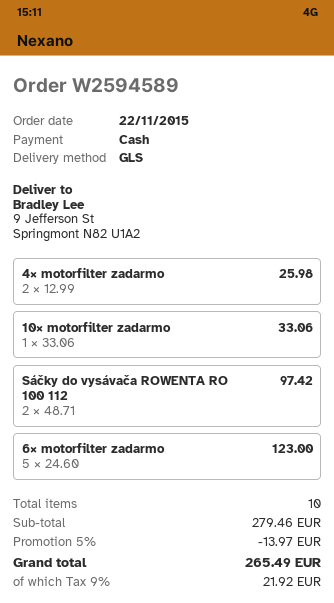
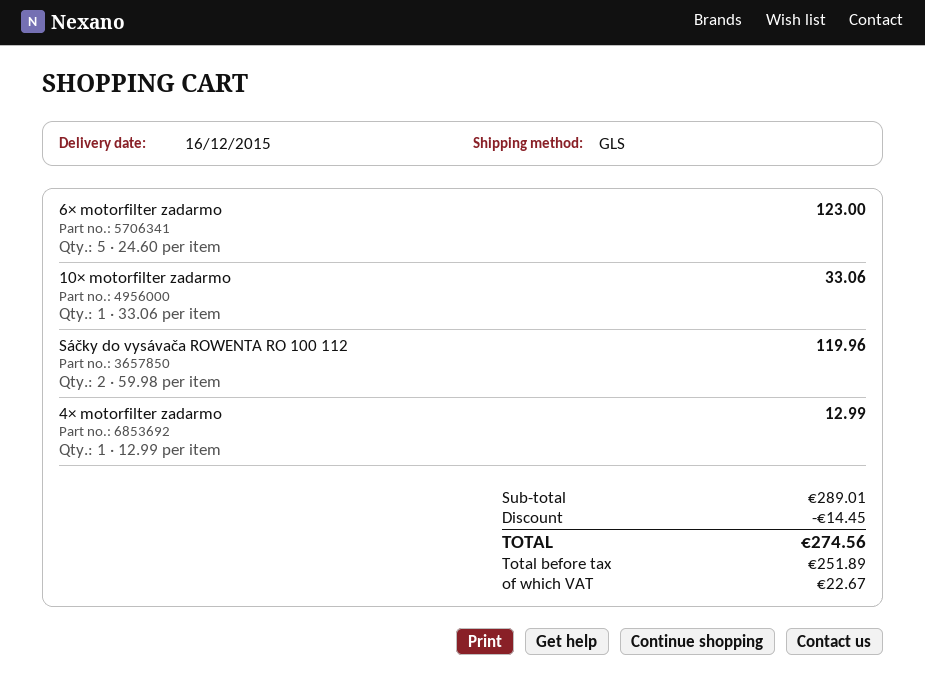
4× motorfilter zadarmo: 2 x 12.99 = 25.98 -> 1 x 12.99 = 12.99
Sáčky do vysávača ROWENTA RO 100 112: 2 x 48.71 = 97.42 -> 2 x 59.98 = 119.96
subtotal: 279.46 -> 289.01
discount: 13.97 -> 14.45
tax: 21.92 -> 22.67
total: 265.49 -> 274.56

